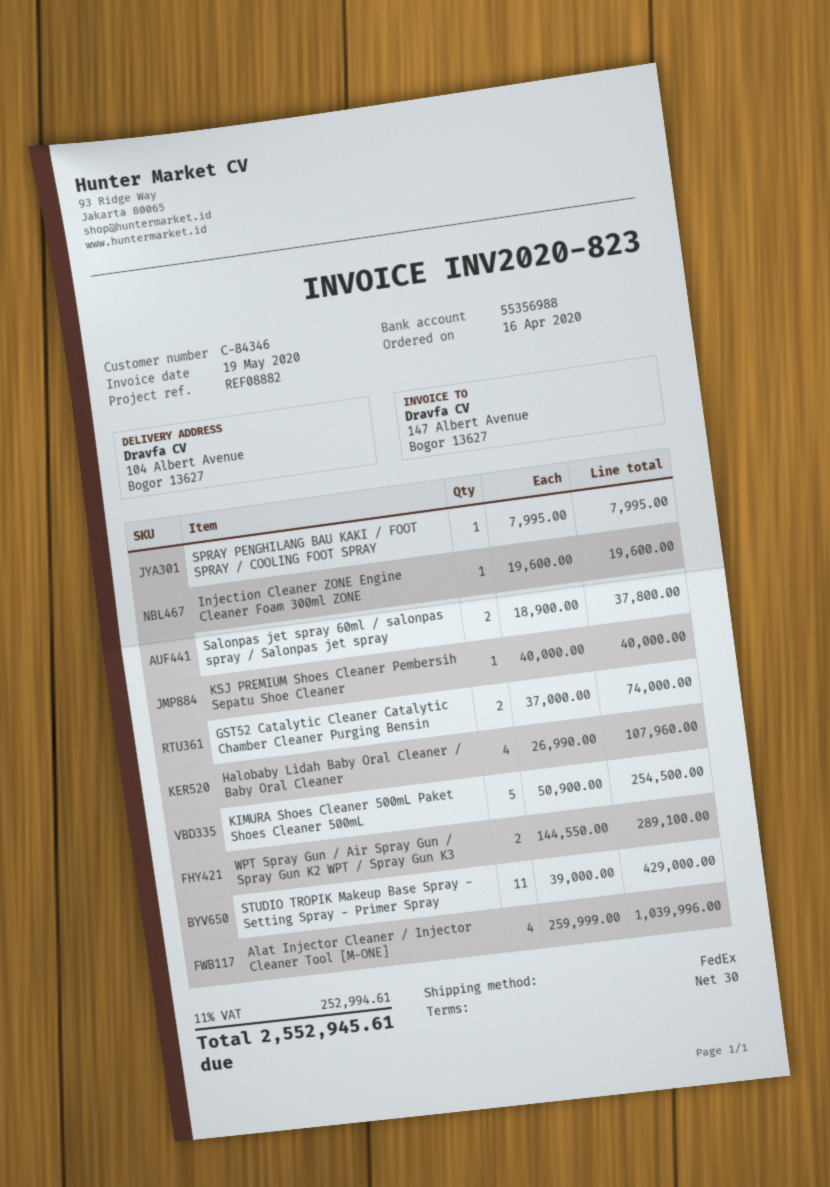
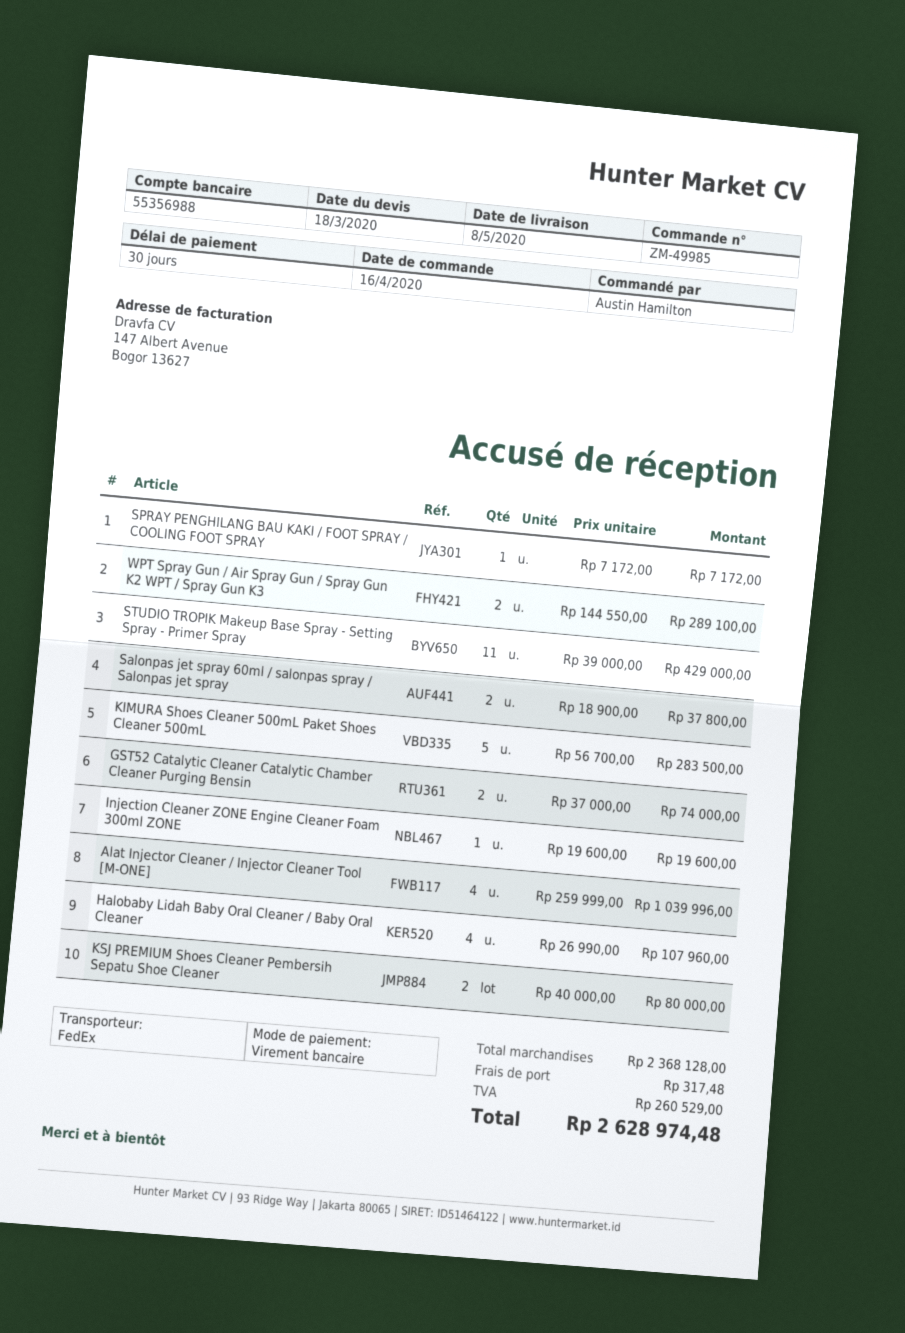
SPRAY PENGHILANG BAU KAKI / FOOT SPRAY / COOLING FOOT SPRAY: 1 x 7995.00 = 7995.00 -> 1 x 7172.00 = 7172.00
KSJ PREMIUM Shoes Cleaner Pembersih Sepatu Shoe Cleaner: 1 x 40000.00 = 40000.00 -> 2 x 40000.00 = 80000.00
KIMURA Shoes Cleaner 500mL Paket Shoes Cleaner 500mL: 5 x 50900.00 = 254500.00 -> 5 x 56700.00 = 283500.00
shipping: none -> 317.48
tax: 252994.61 -> 260529.00
total: 2552945.61 -> 2628974.48

